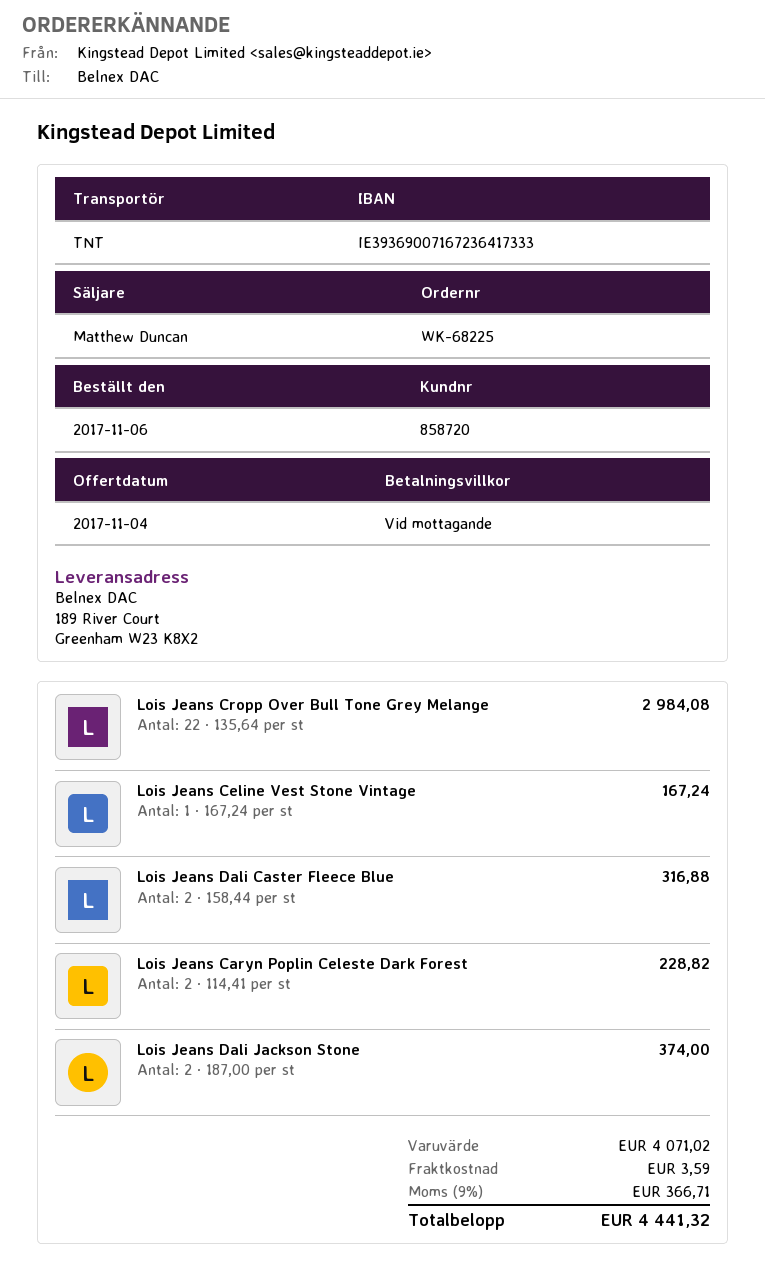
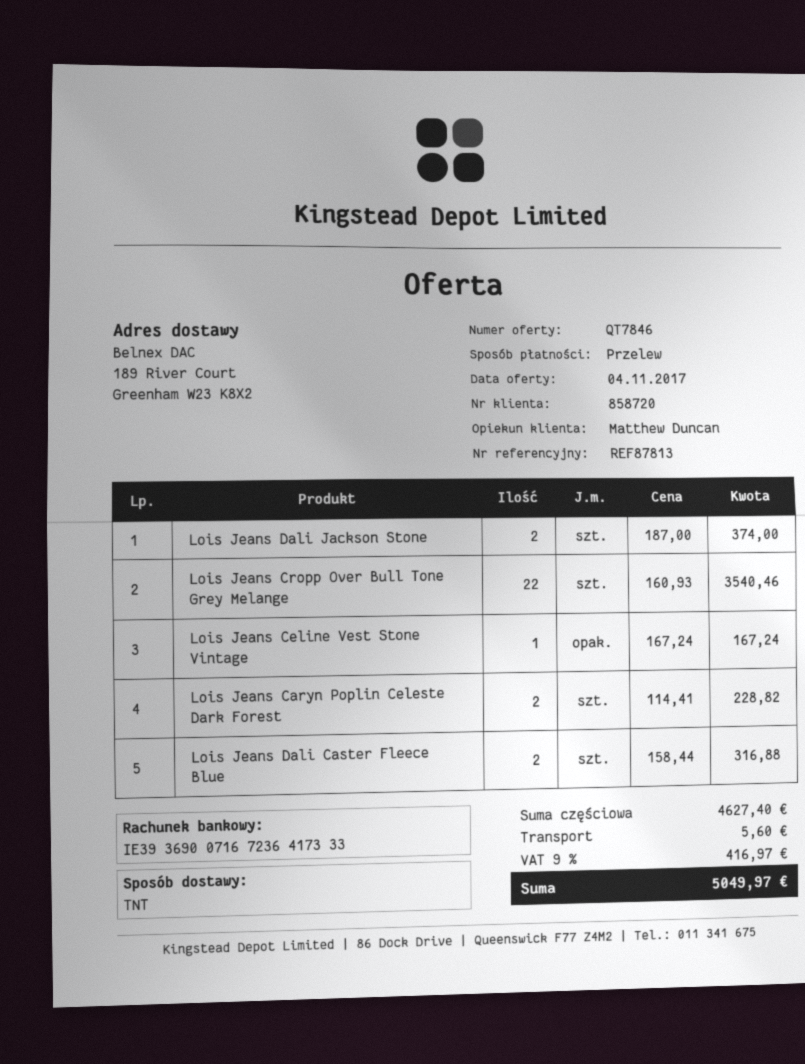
Lois Jeans Cropp Over Bull Tone Grey Melange: 22 x 135.64 = 2984.08 -> 22 x 160.93 = 3540.46
subtotal: 4071.02 -> 4627.40
shipping: 3.59 -> 5.60
tax: 9% = 366.71 -> 9% = 416.97
total: 4441.32 -> 5049.97

